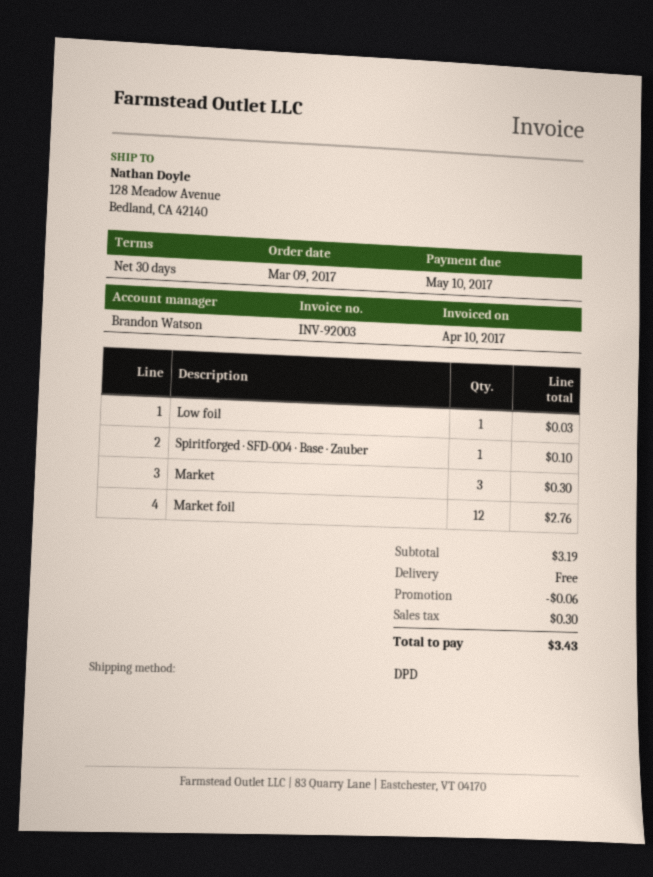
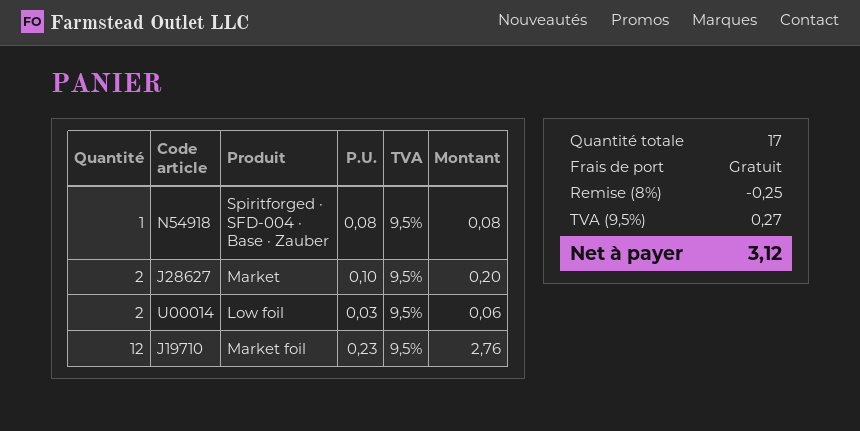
Low foil: 1 for 0.03 -> 2 for 0.06
Spiritforged · SFD-004 · Base · Zauber: 1 for 0.10 -> 1 for 0.08
Market: 3 for 0.30 -> 2 for 0.20
discount: 0.06 -> 0.25
tax: 0.30 -> 0.27
total: 3.43 -> 3.12

